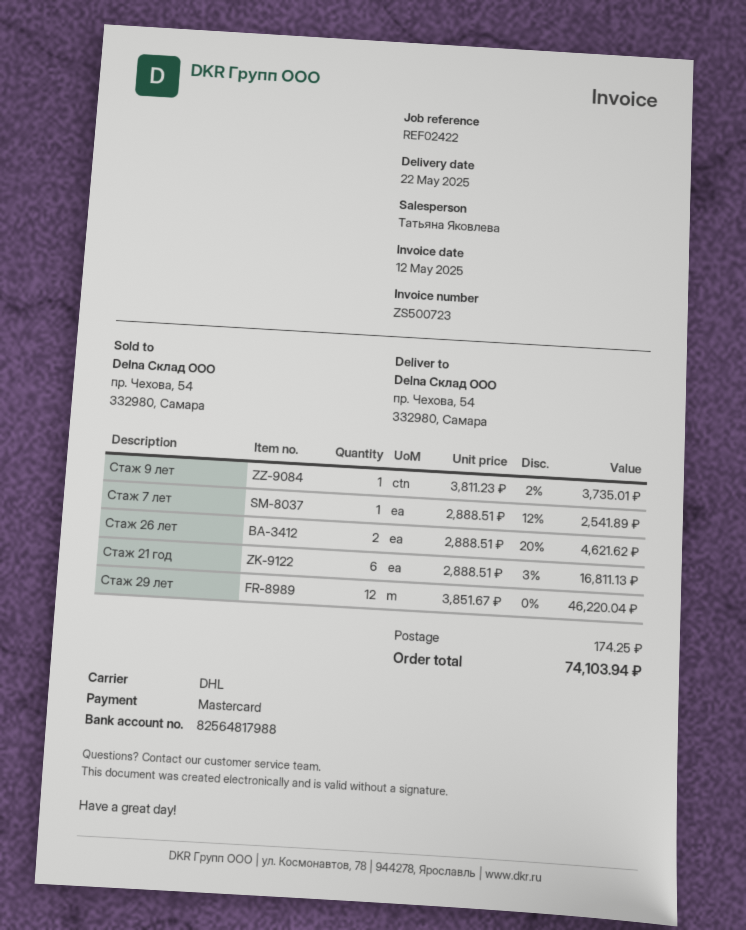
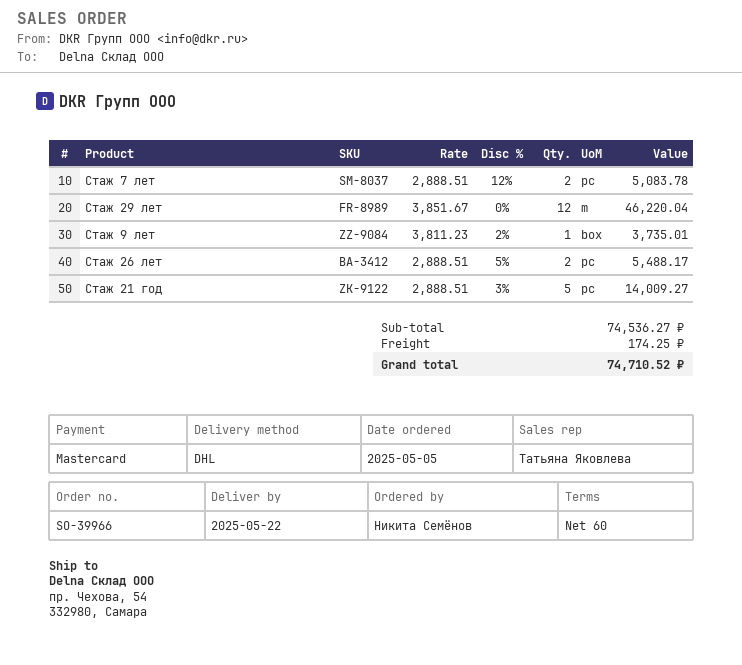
Стаж 7 лет: 1 x 2888.51 - 12% = 2541.89 -> 2 x 2888.51 - 12% = 5083.78
Стаж 26 лет: 2 x 2888.51 - 20% = 4621.62 -> 2 x 2888.51 - 5% = 5488.17
Стаж 21 год: 6 x 2888.51 - 3% = 16811.13 -> 5 x 2888.51 - 3% = 14009.27
total: 74103.94 -> 74710.52

